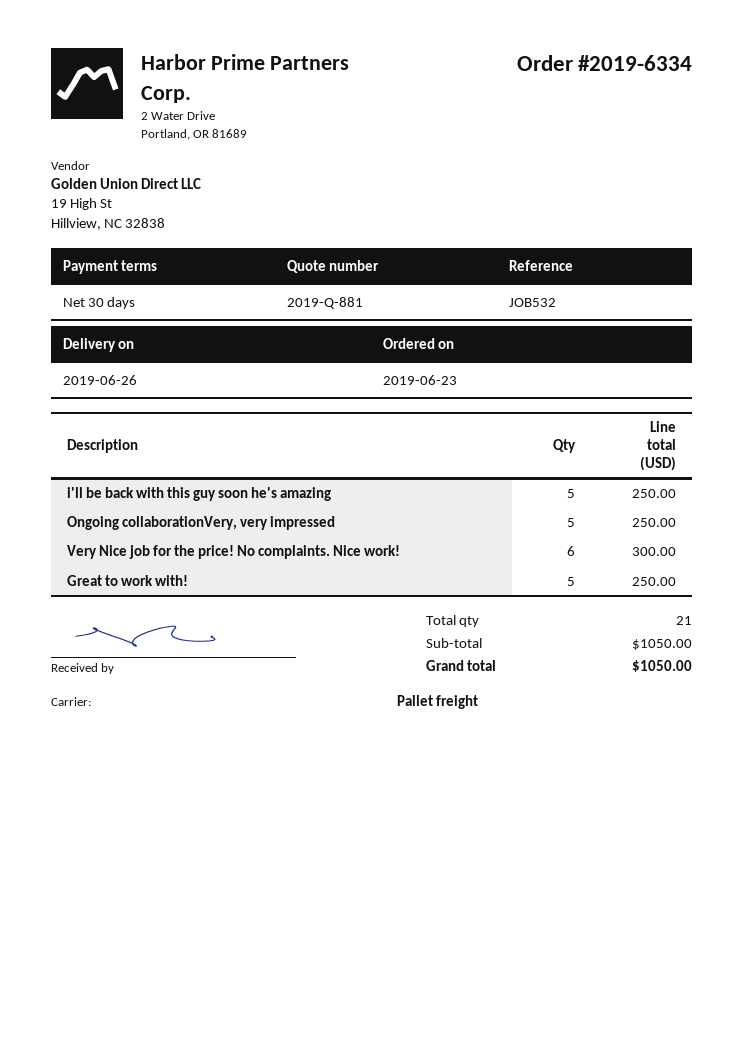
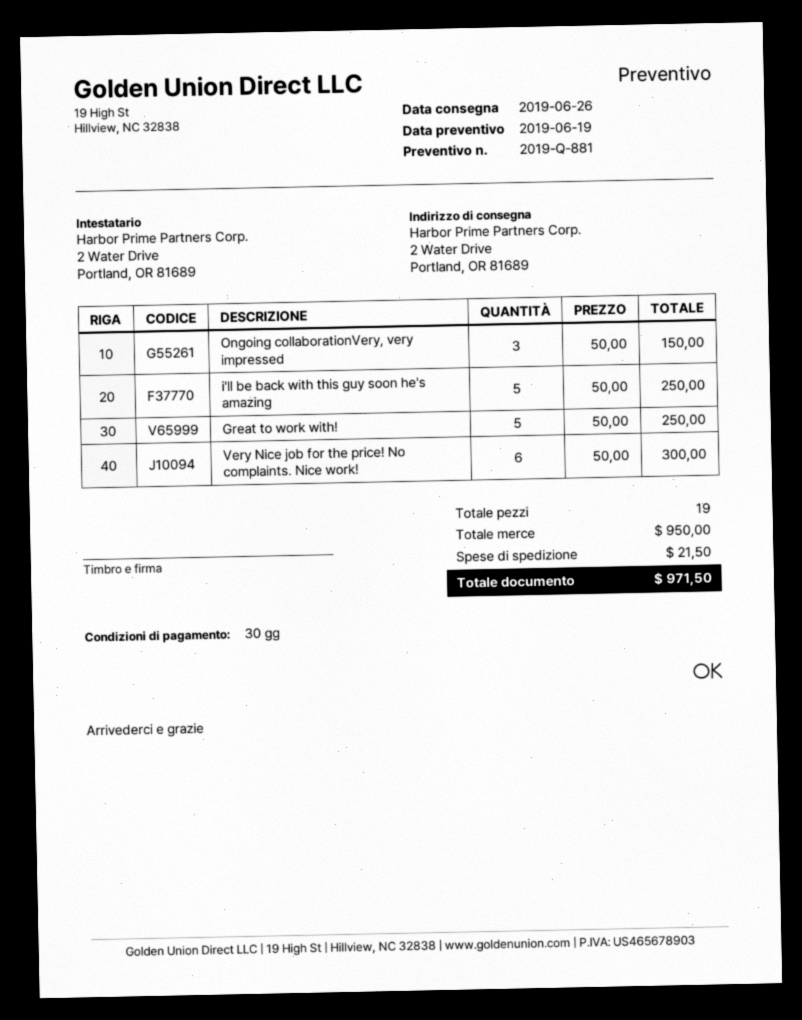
Ongoing collaborationVery, very impressed: 5 for 250.00 -> 3 for 150.00
total quantity: 21 -> 19
subtotal: 1050.00 -> 950.00
shipping: none -> 21.50
total: 1050.00 -> 971.50

